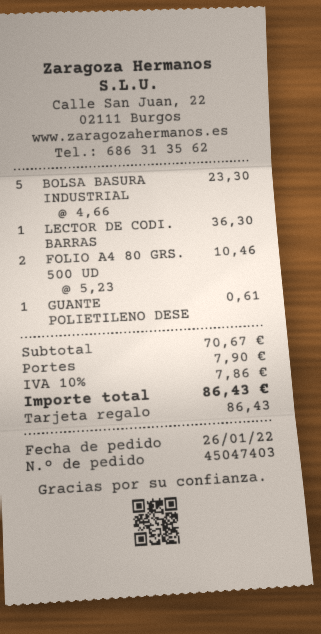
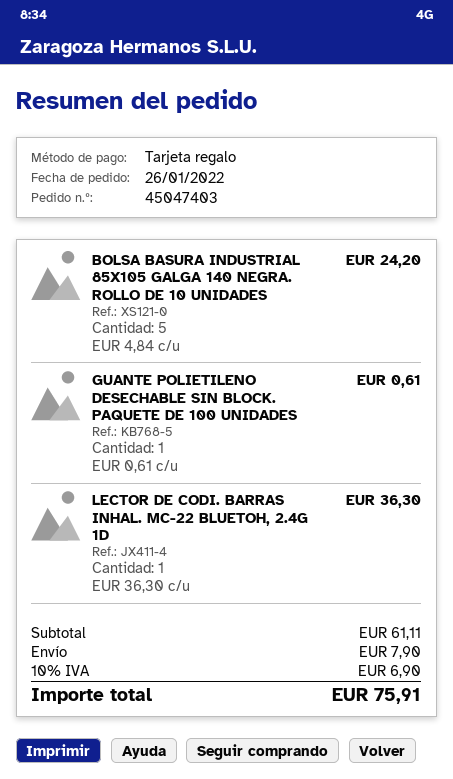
BOLSA BASURA INDUSTRIAL: 5 x 4.66 = 23.30 -> 5 x 4.84 = 24.20
FOLIO A4 80 GRS. 500 UD: 2 x 5.23 = 10.46 -> none
subtotal: 70.67 -> 61.11
tax: 10% = 7.86 -> 10% = 6.90
total: 86.43 -> 75.91

